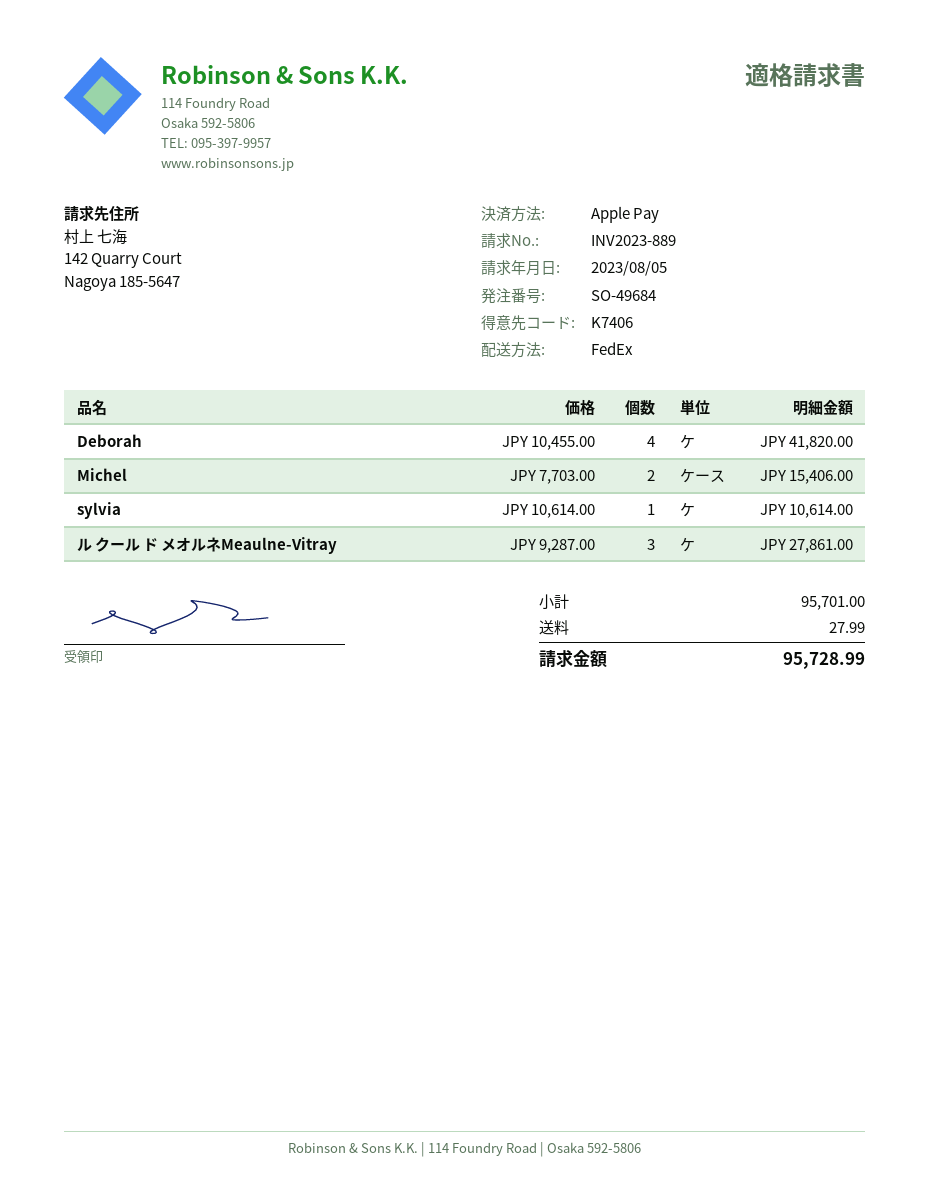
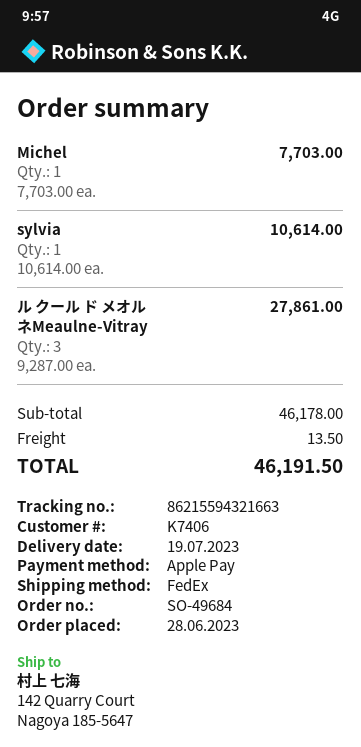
Deborah: 4 x 10455.00 = 41820.00 -> none
Michel: 2 x 7703.00 = 15406.00 -> 1 x 7703.00 = 7703.00
subtotal: 95701.00 -> 46178.00
shipping: 27.99 -> 13.50
total: 95728.99 -> 46191.50

